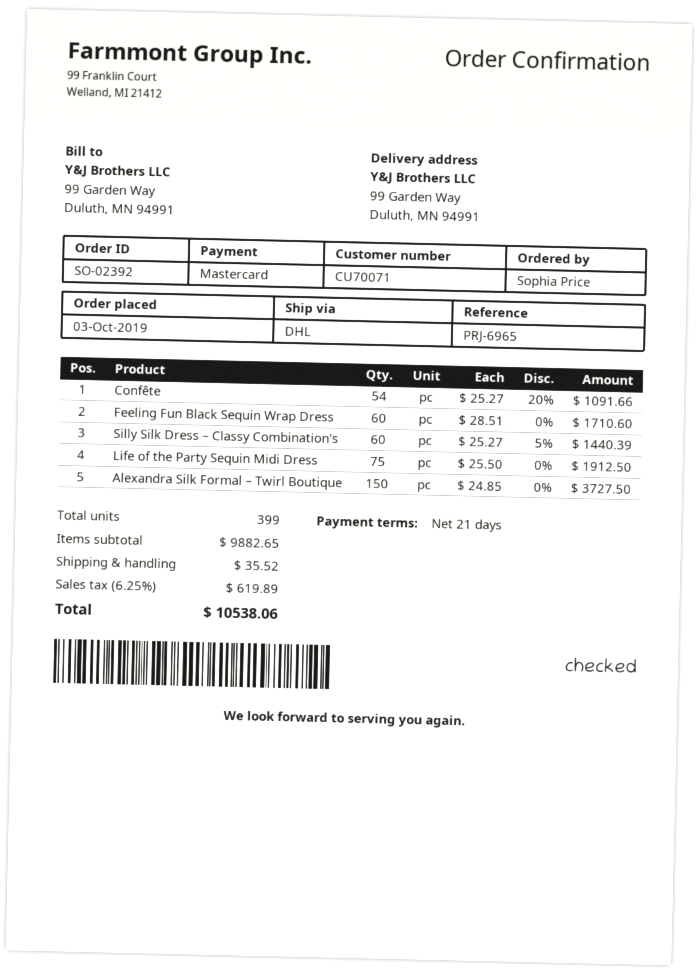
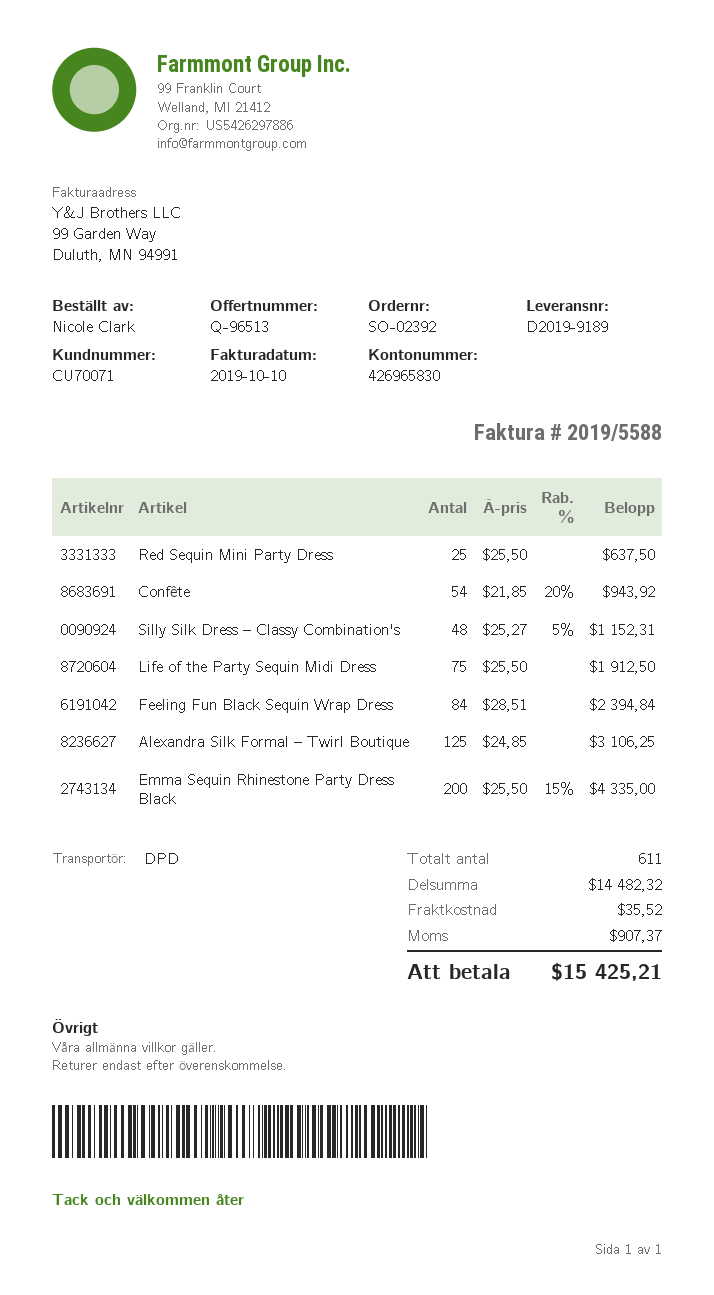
ordered by: Sophia Price -> Nicole Clark
shipping method: DHL -> DPD
Confête: 54 x 25.27 - 20% = 1091.66 -> 54 x 21.85 - 20% = 943.92
Feeling Fun Black Sequin Wrap Dress: 60 x 28.51 = 1710.60 -> 84 x 28.51 = 2394.84
Silly Silk Dress – Classy Combination's: 60 x 25.27 - 5% = 1440.39 -> 48 x 25.27 - 5% = 1152.31
Alexandra Silk Formal – Twirl Boutique: 150 x 24.85 = 3727.50 -> 125 x 24.85 = 3106.25
Red Sequin Mini Party Dress: none -> 25 x 25.50 = 637.50
Emma Sequin Rhinestone Party Dress Black: none -> 200 x 25.50 - 15% = 4335.00
total quantity: 399 -> 611
subtotal: 9882.65 -> 14482.32
tax: 619.89 -> 907.37
total: 10538.06 -> 15425.21

